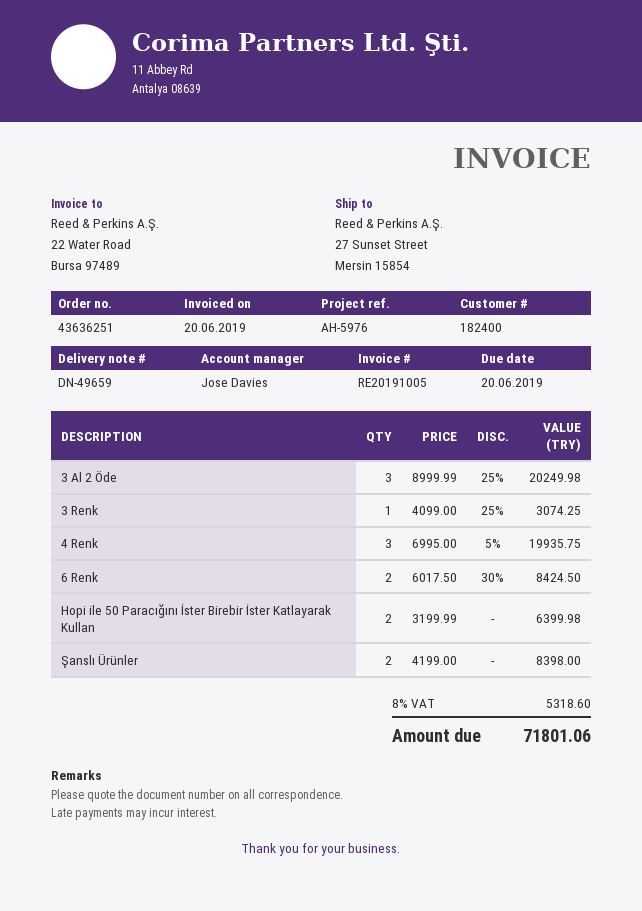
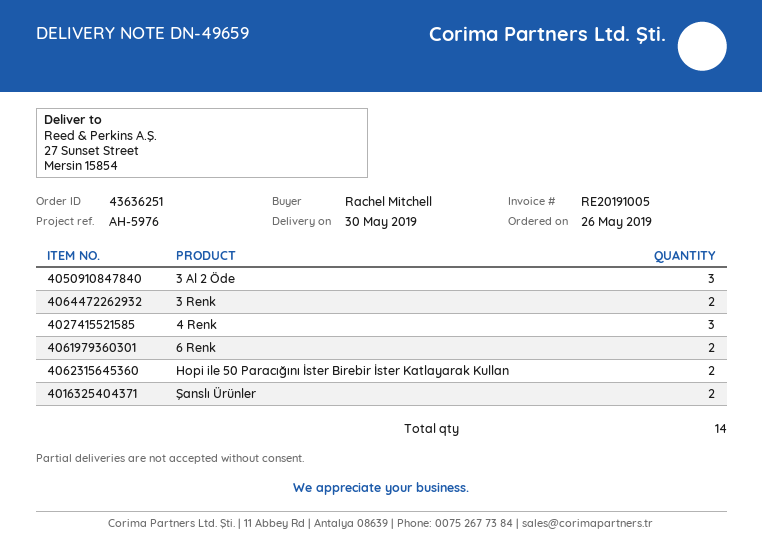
3 Renk: 1 -> 2

